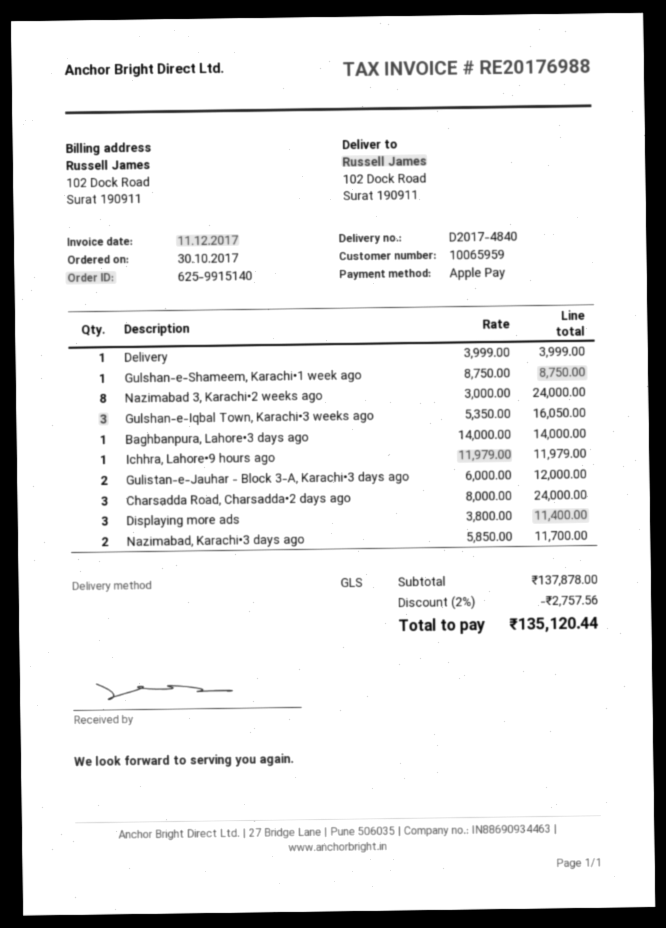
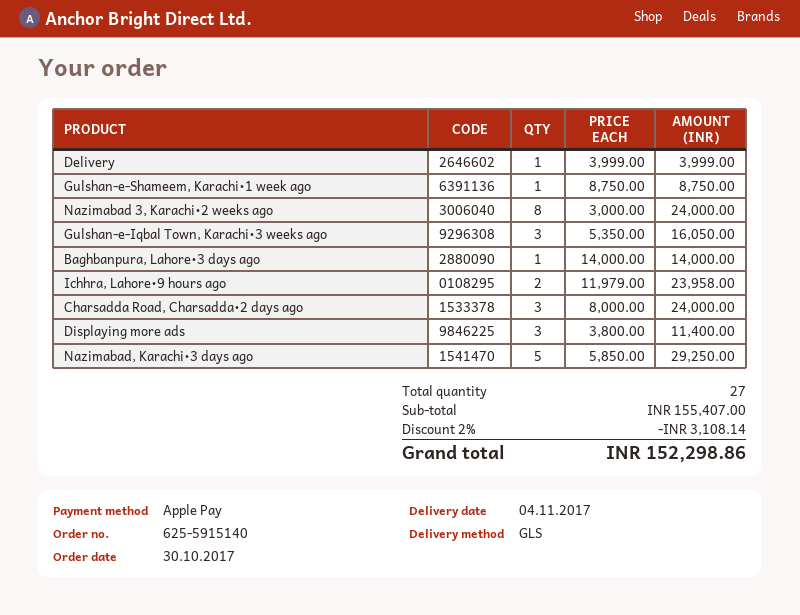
order number: 625-9915140 -> 625-5915140
Ichhra, Lahore•9 hours ago: 1 x 11979.00 = 11979.00 -> 2 x 11979.00 = 23958.00
Gulistan-e-Jauhar - Block 3-A, Karachi•3 days ago: 2 x 6000.00 = 12000.00 -> none
Nazimabad, Karachi•3 days ago: 2 x 5850.00 = 11700.00 -> 5 x 5850.00 = 29250.00
subtotal: 137878.00 -> 155407.00
discount: 2% = 2757.56 -> 2% = 3108.14
total: 135120.44 -> 152298.86

